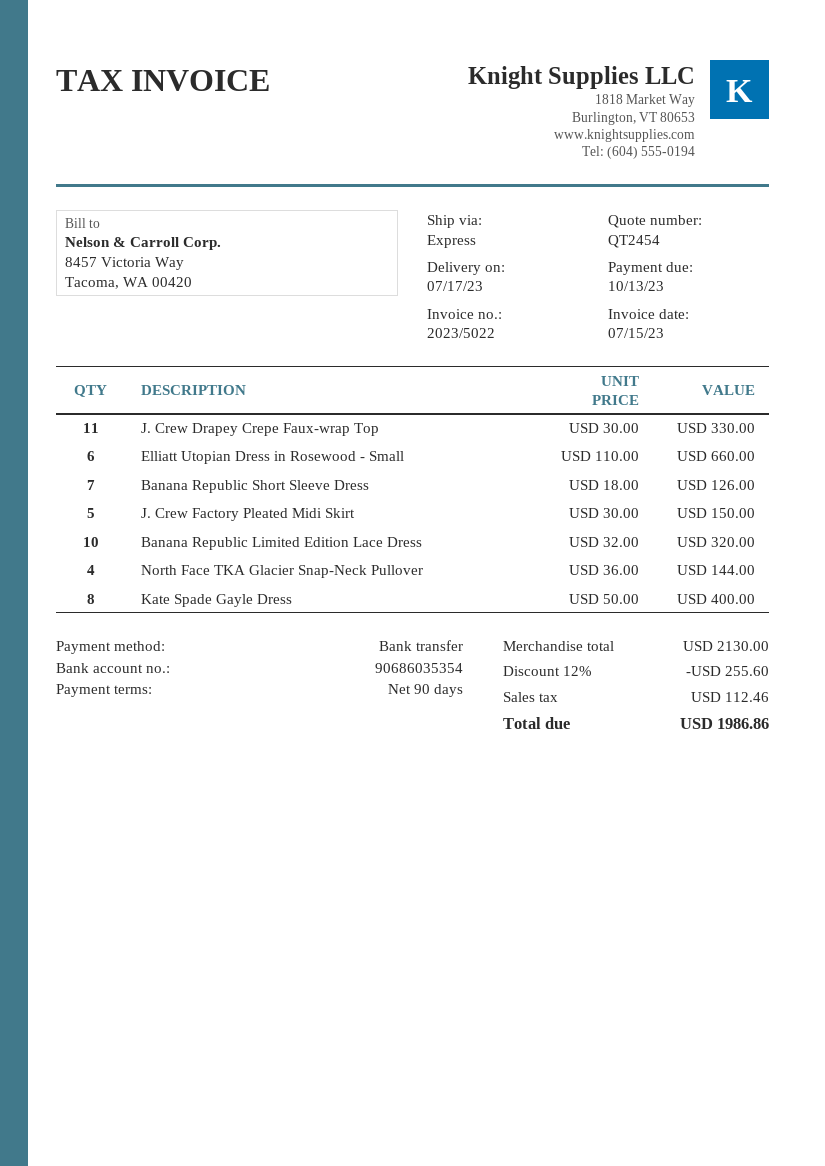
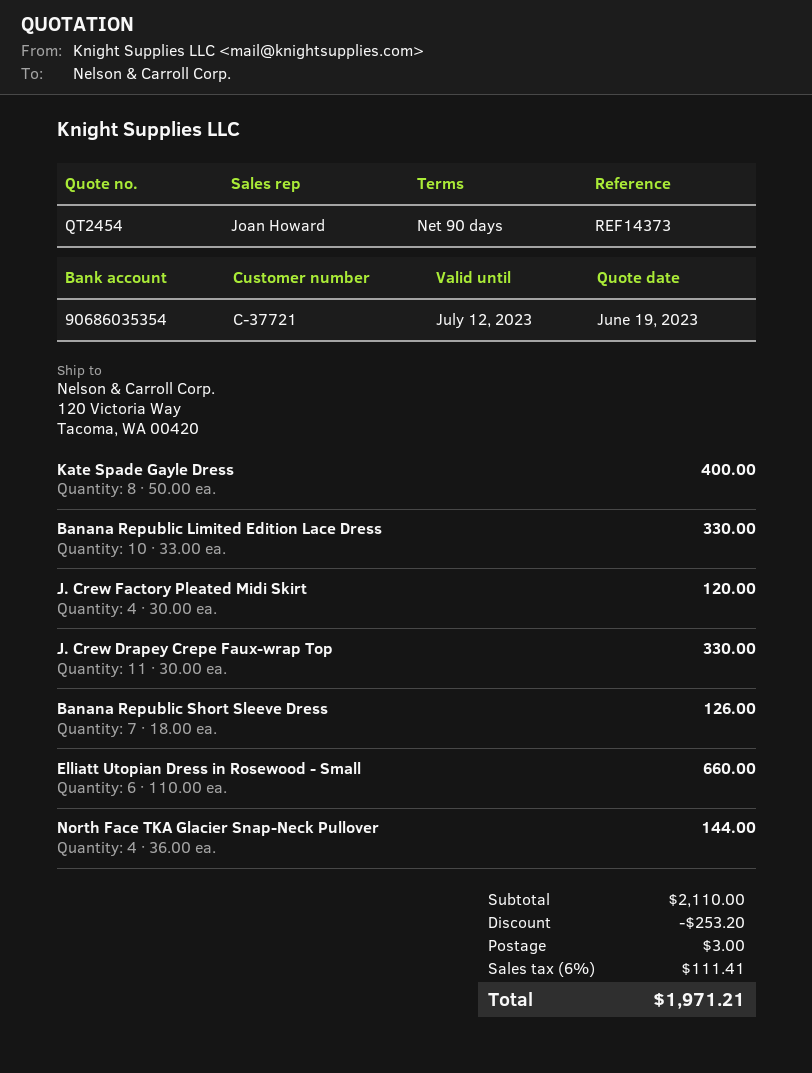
J. Crew Factory Pleated Midi Skirt: 5 x 30.00 = 150.00 -> 4 x 30.00 = 120.00
Banana Republic Limited Edition Lace Dress: 10 x 32.00 = 320.00 -> 10 x 33.00 = 330.00
subtotal: 2130.00 -> 2110.00
discount: 255.60 -> 253.20
shipping: none -> 3.00
tax: 112.46 -> 111.41
total: 1986.86 -> 1971.21

